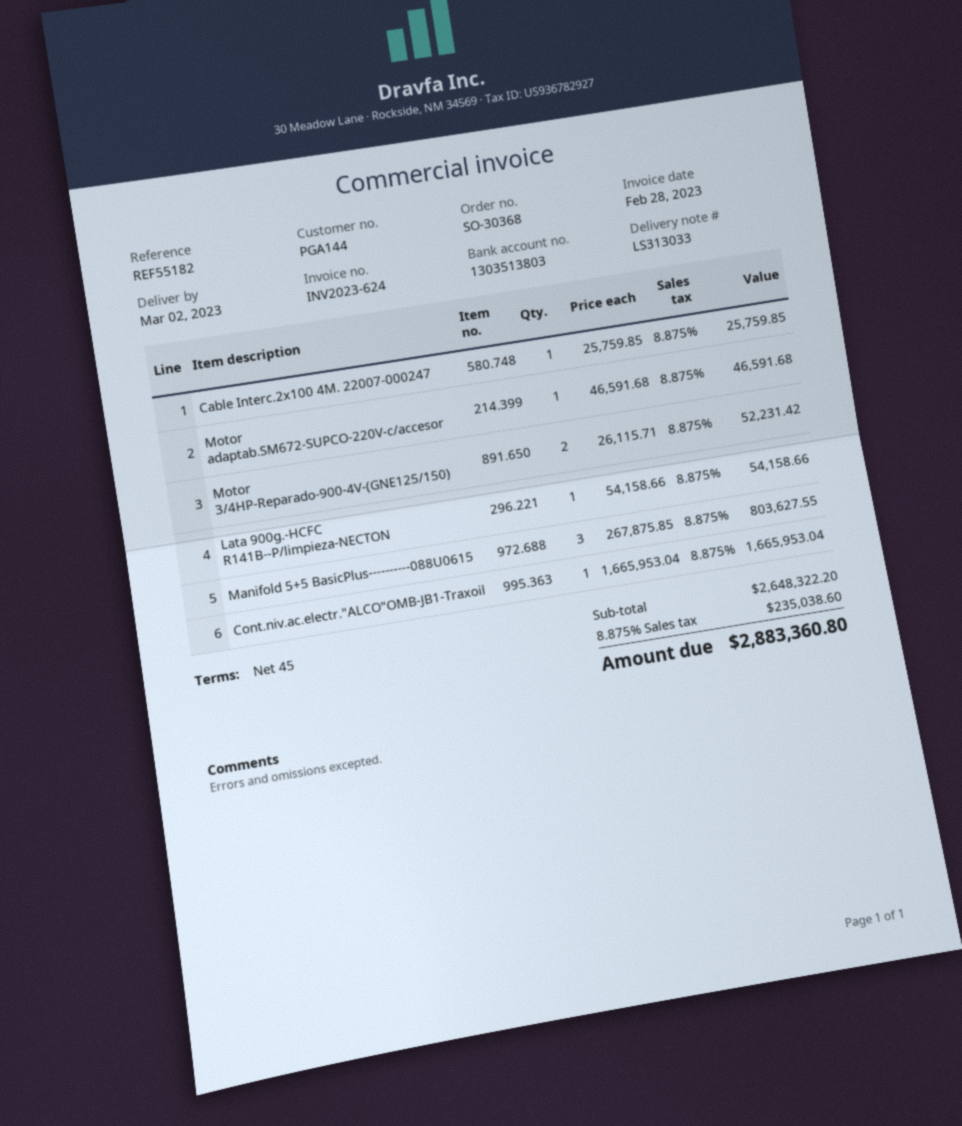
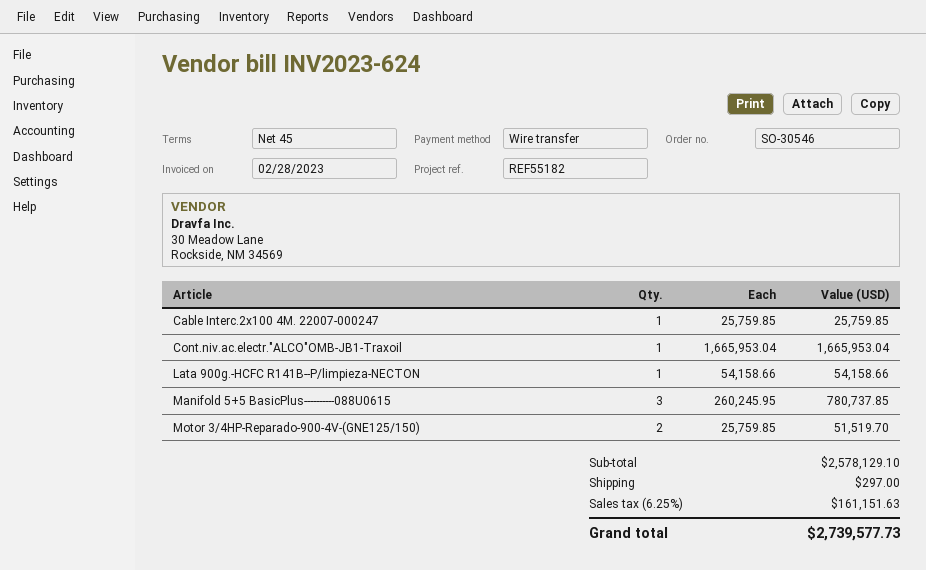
order number: SO-30368 -> SO-30546
Motor adaptab.SM672-SUPCO-220V-c/accesor: 1 x 46591.68 = 46591.68 -> none
Motor 3/4HP-Reparado-900-4V-(GNE125/150): 2 x 26115.71 = 52231.42 -> 2 x 25759.85 = 51519.70
Manifold 5+5 BasicPlus----------088U0615: 3 x 267875.85 = 803627.55 -> 3 x 260245.95 = 780737.85
subtotal: 2648322.20 -> 2578129.10
shipping: none -> 297.00
tax: 8.875% = 235038.60 -> 6.25% = 161151.63
total: 2883360.80 -> 2739577.73

